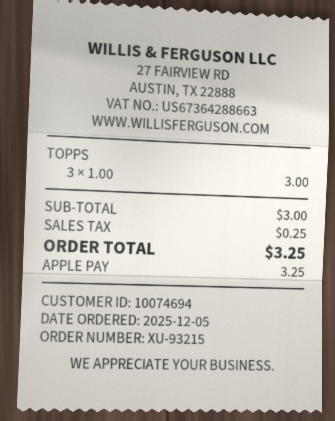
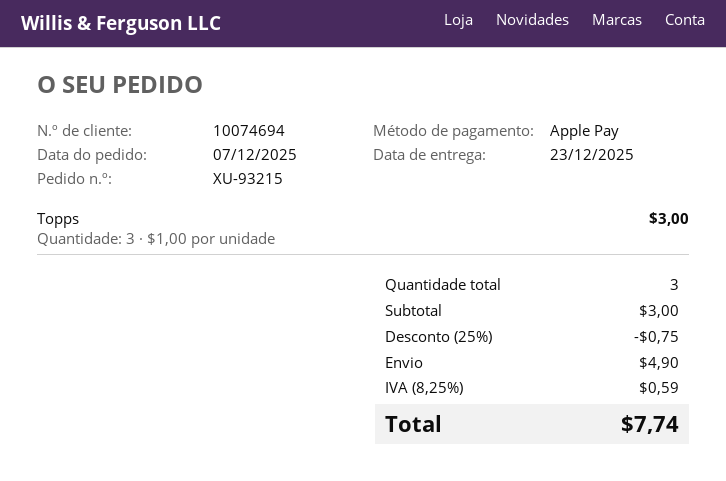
order date: 2025-12-05 -> 2025-12-07
discount: none -> 25% = 0.75
shipping: none -> 4.90
tax: 0.25 -> 0.59
total: 3.25 -> 7.74

